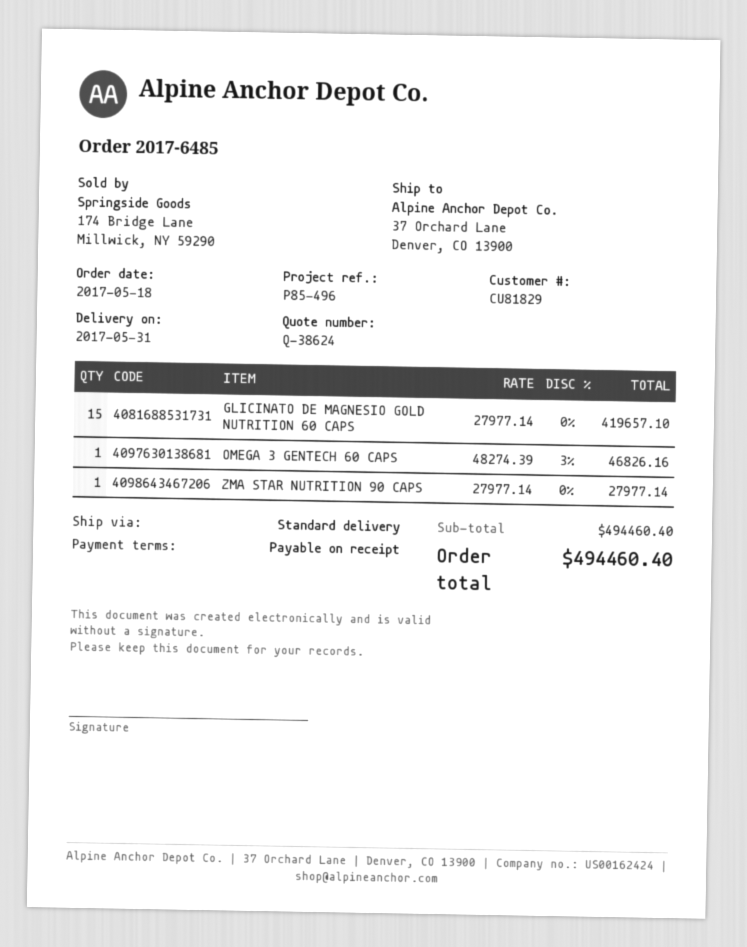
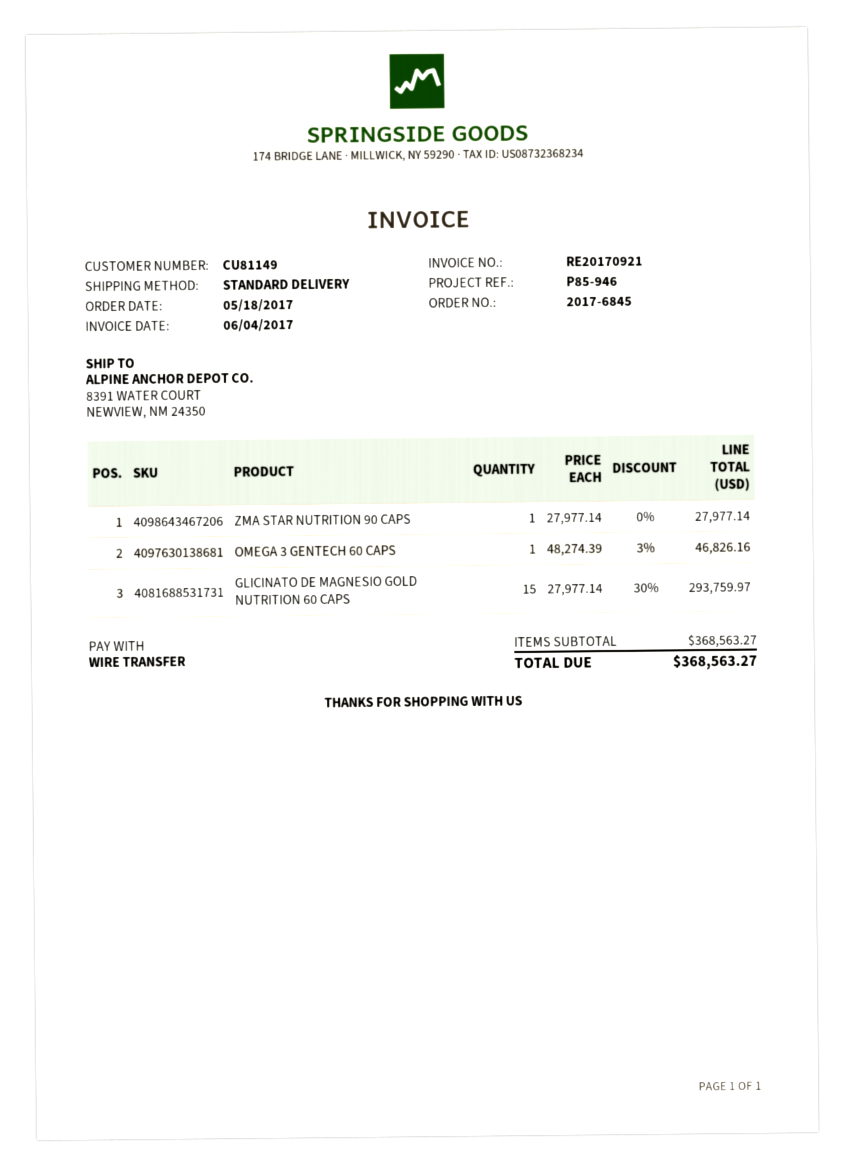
order number: 2017-6485 -> 2017-6845
customer number: CU81829 -> CU81149
reference: P85-496 -> P85-946
ship to: 37 Orchard Lane, Denver, CO 13900 -> 8391 WATER COURT, NEWVIEW, NM 24350
GLICINATO DE MAGNESIO GOLD NUTRITION 60 CAPS: 15 x 27977.14 = 419657.10 -> 15 x 27977.14 - 30% = 293759.97
subtotal: 494460.40 -> 368563.27
total: 494460.40 -> 368563.27

